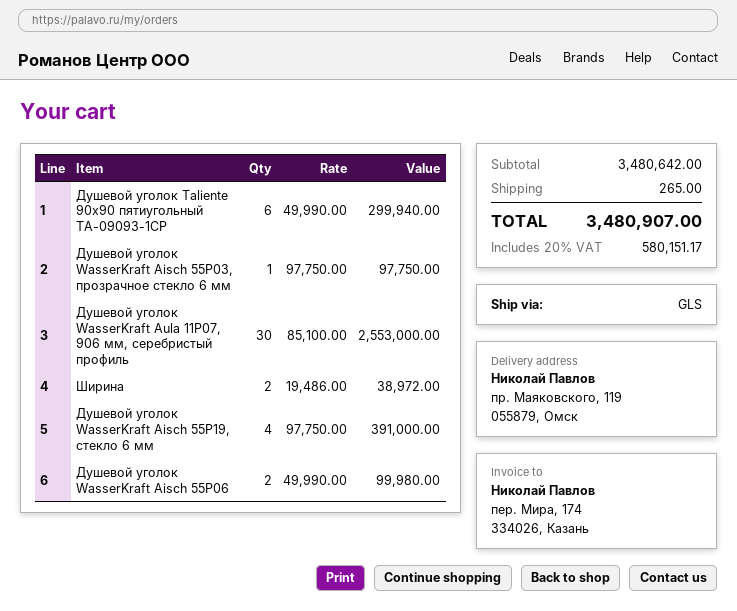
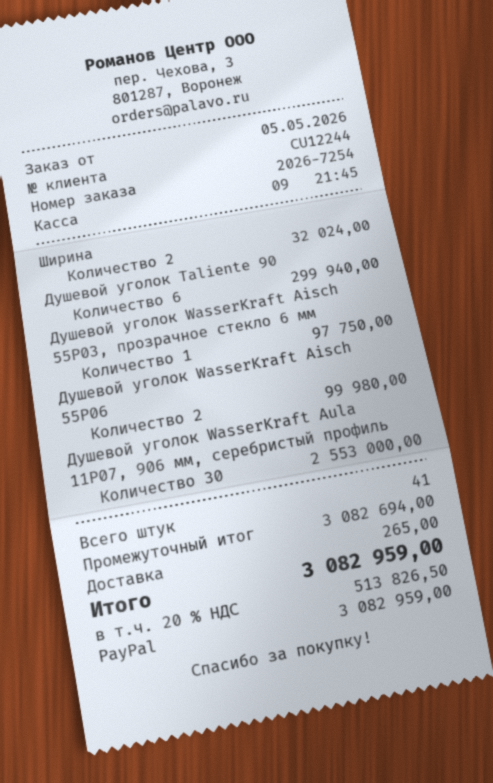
Ширина: 2 for 38972.00 -> 2 for 32024.00
Душевой уголок WasserKraft Aisch 55P19, стекло 6 мм: 4 for 391000.00 -> none
subtotal: 3480642.00 -> 3082694.00
tax: 20% = 580151.17 -> 20% = 513826.50
total: 3480907.00 -> 3082959.00

